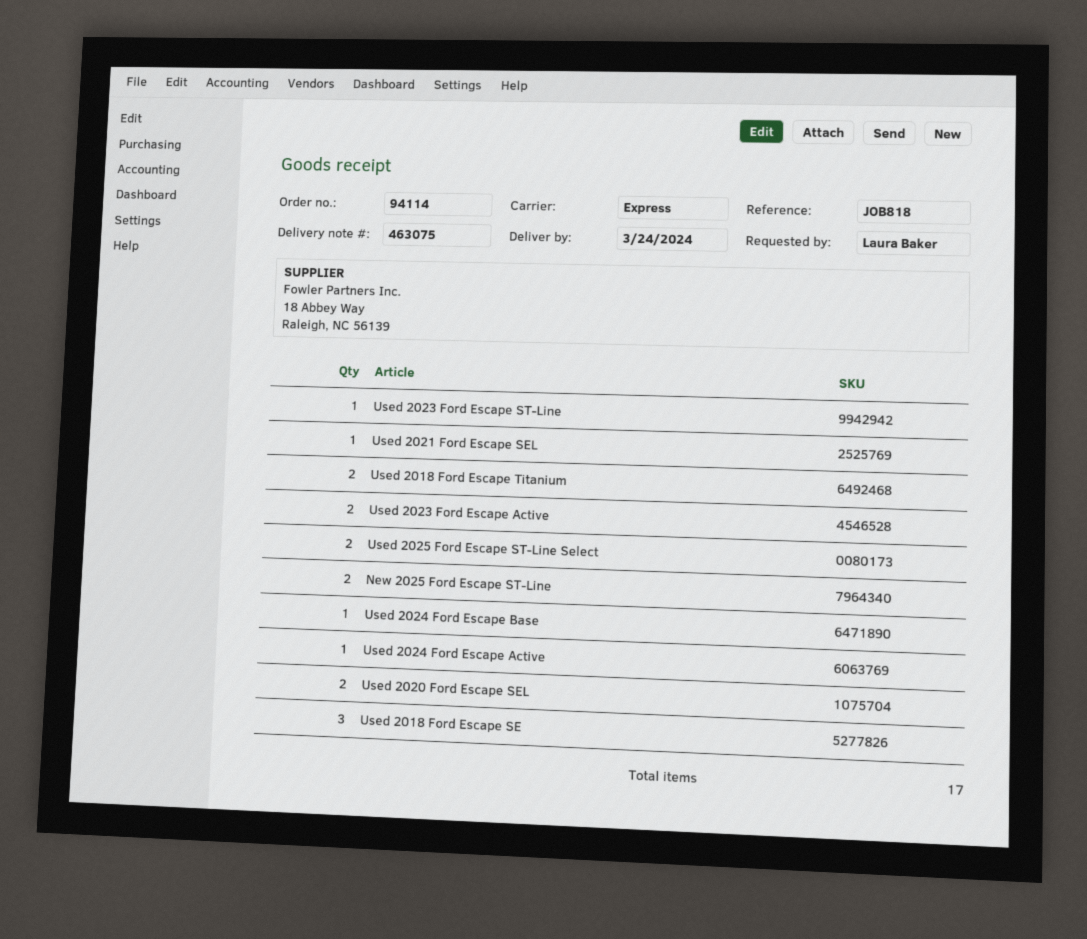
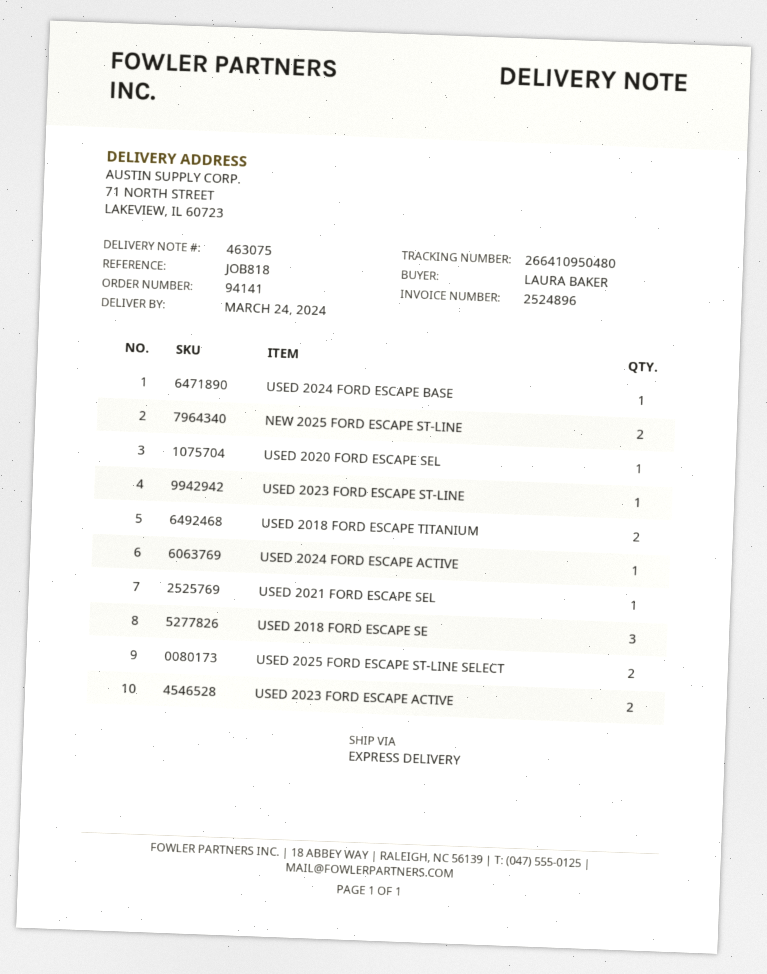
order number: 94114 -> 94141
Used 2020 Ford Escape SEL: 2 -> 1

